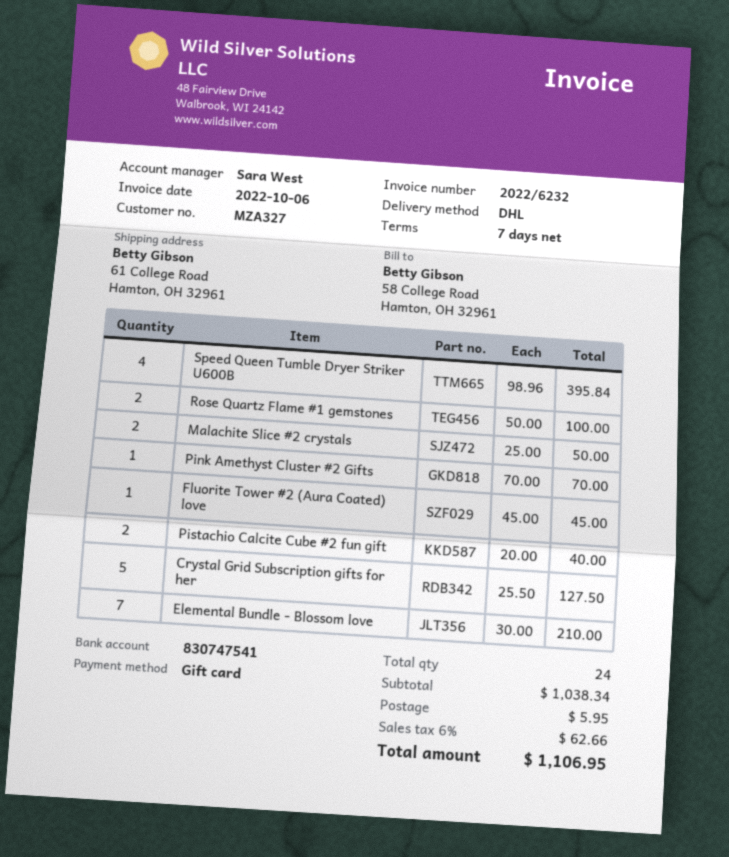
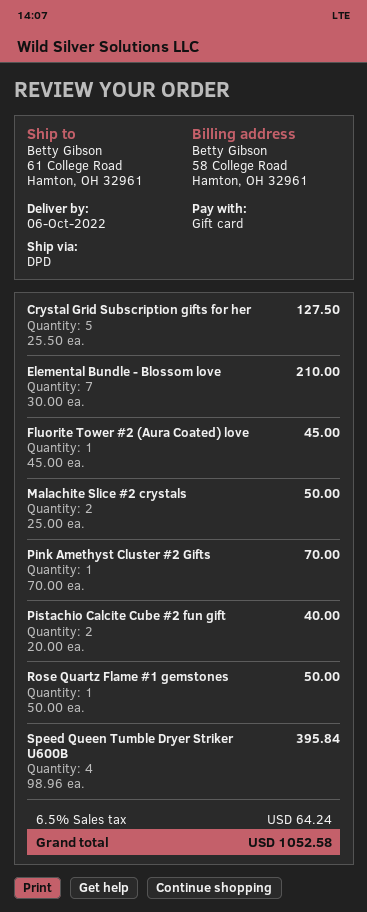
shipping method: DHL -> DPD
Rose Quartz Flame #1 gemstones: 2 x 50.00 = 100.00 -> 1 x 50.00 = 50.00
shipping: 5.95 -> none
tax: 6% = 62.66 -> 6.5% = 64.24
total: 1106.95 -> 1052.58

